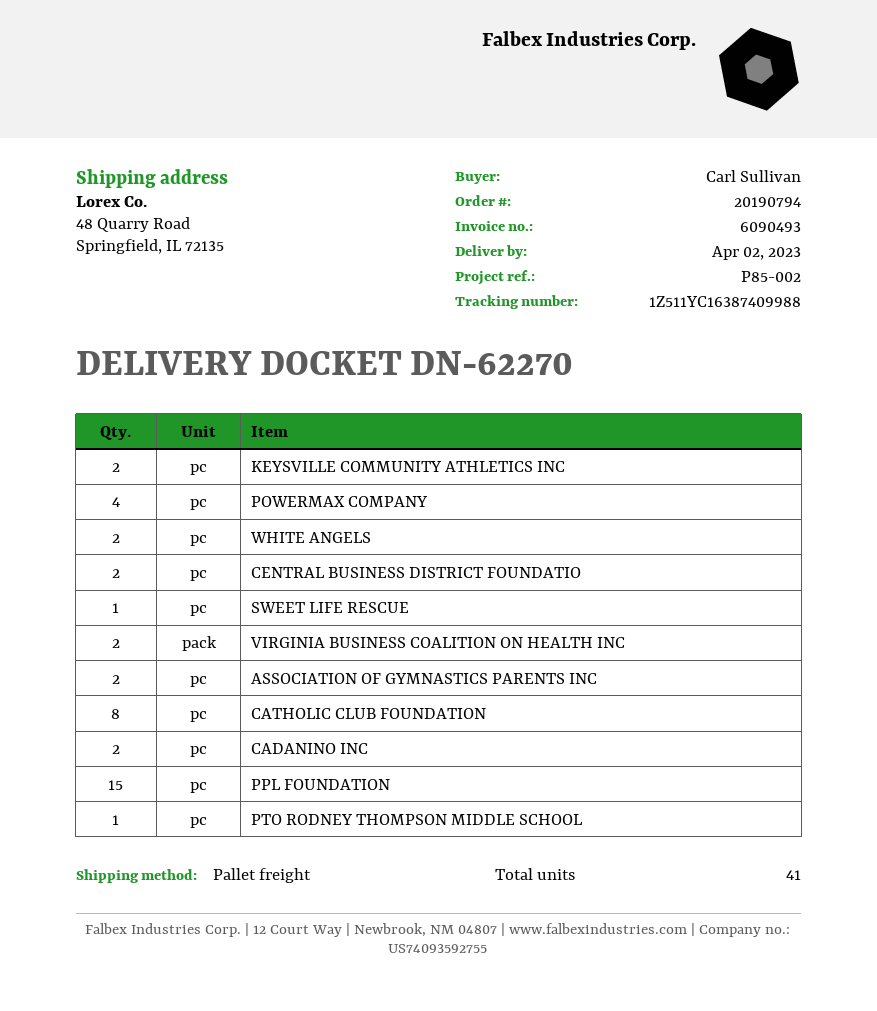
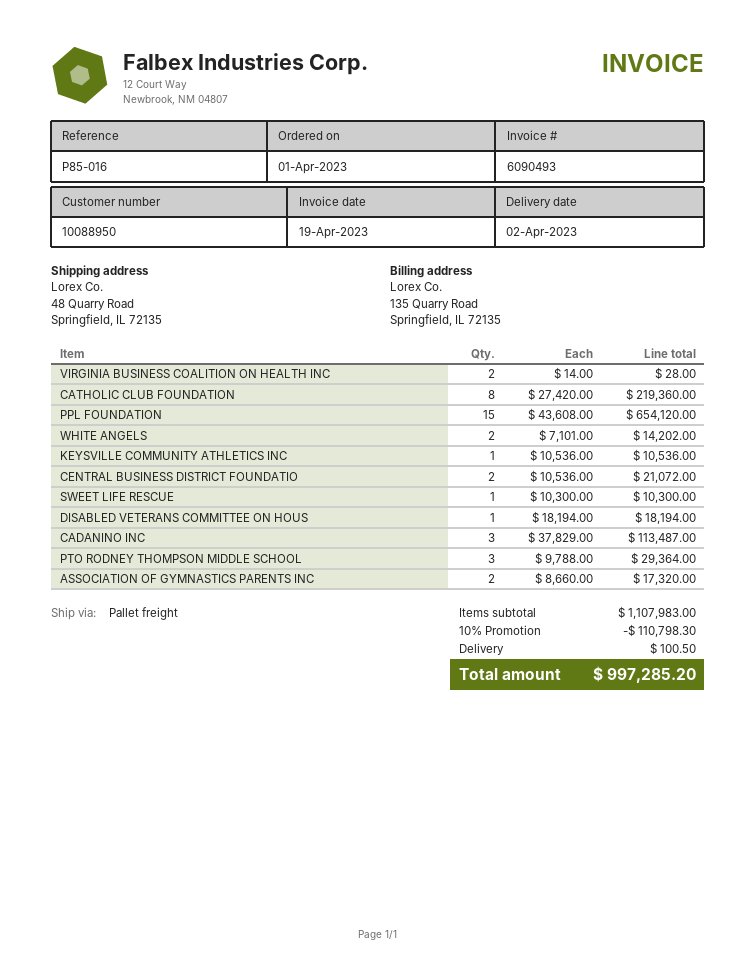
reference: P85-002 -> P85-016
KEYSVILLE COMMUNITY ATHLETICS INC: 2 -> 1
POWERMAX COMPANY: 4 -> none
CADANINO INC: 2 -> 3
PTO RODNEY THOMPSON MIDDLE SCHOOL: 1 -> 3
DISABLED VETERANS COMMITTEE ON HOUS: none -> 1

